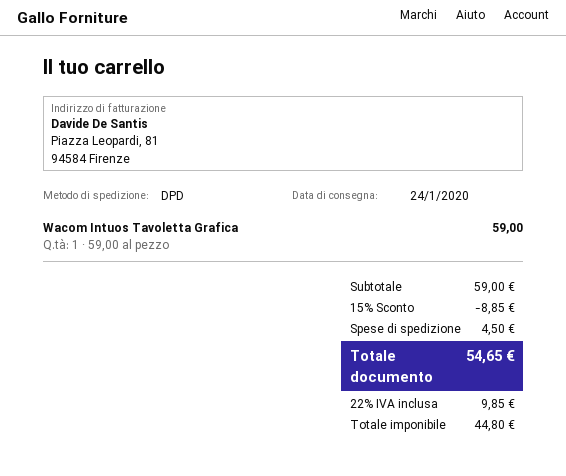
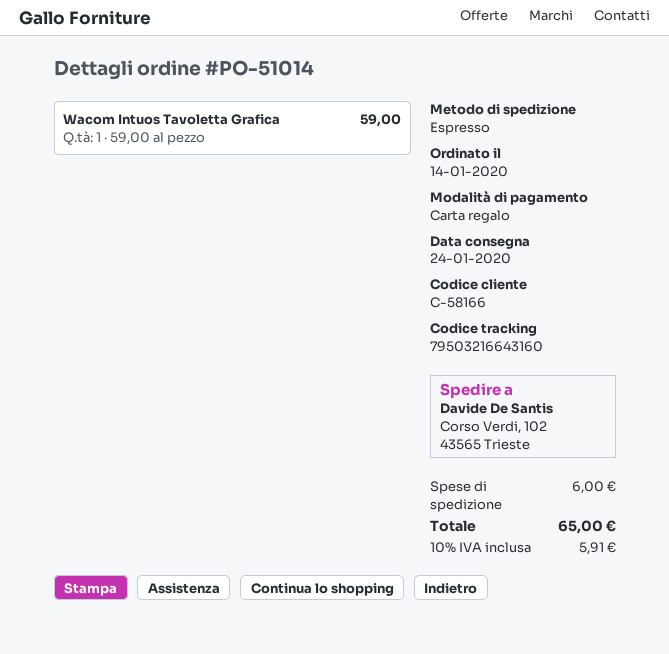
shipping method: DPD -> express
discount: 15% = 8.85 -> none
shipping: 4.50 -> 6.00
tax: 22% = 9.85 -> 10% = 5.91
total: 54.65 -> 65.00

